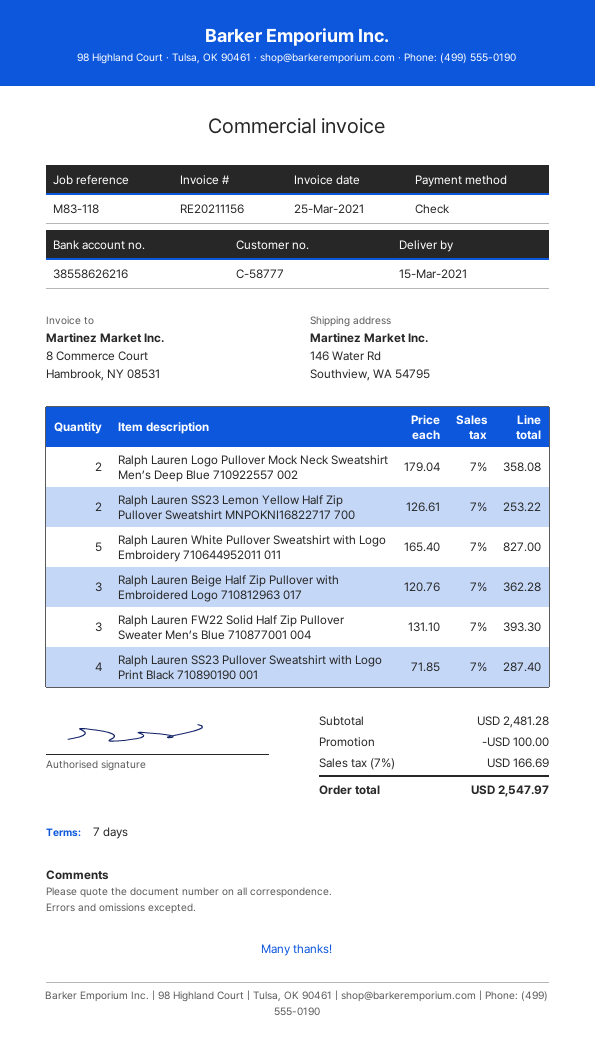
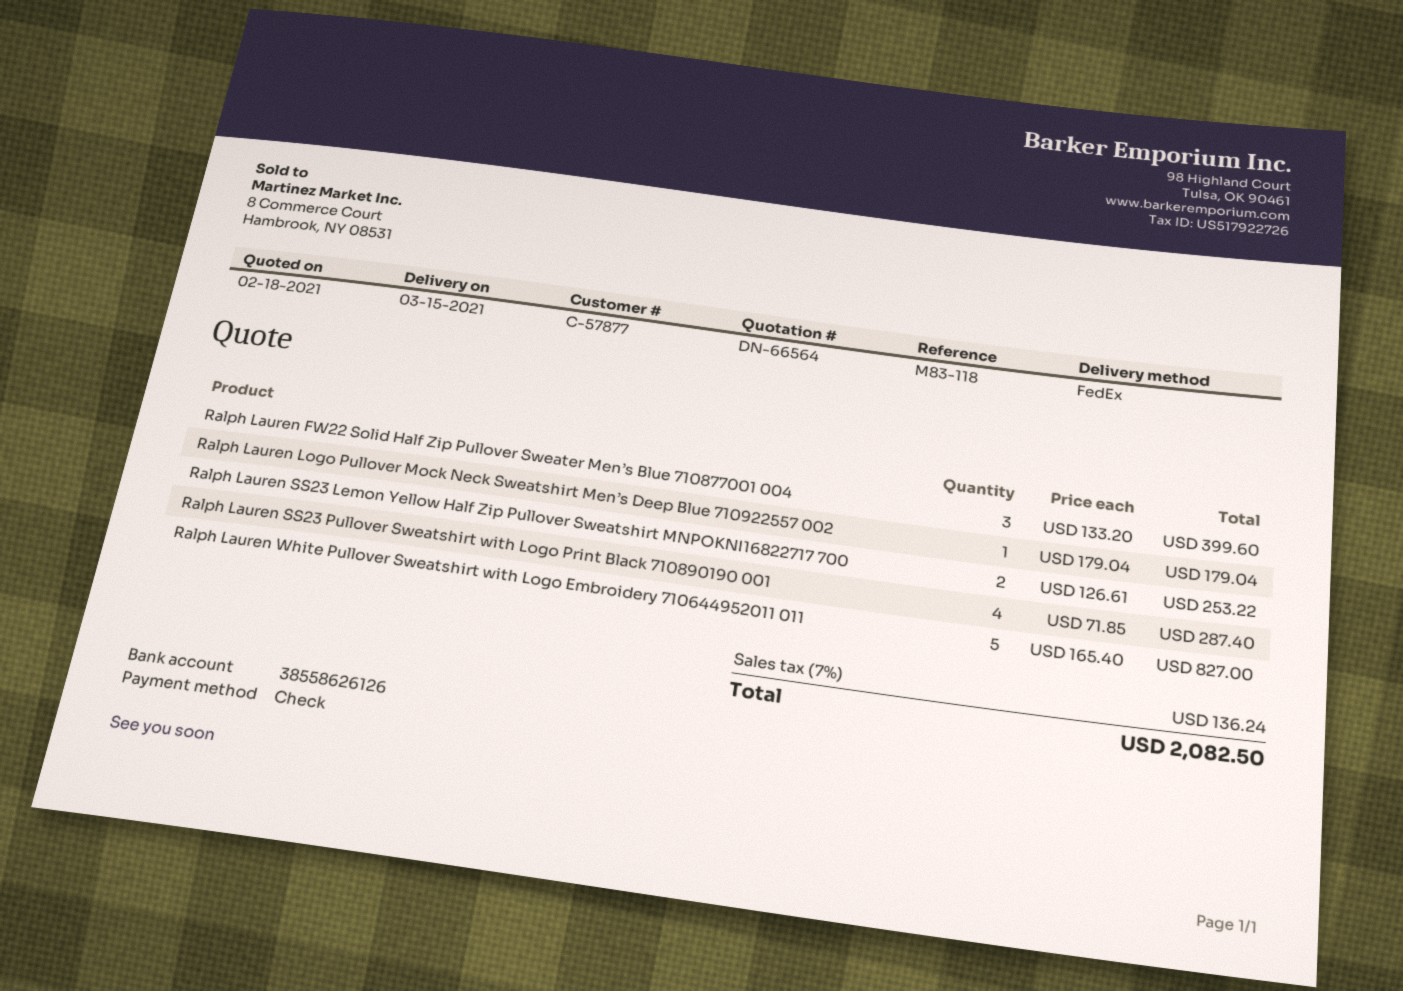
customer number: C-58777 -> C-57877
bank account: 38558626216 -> 38558626126
Ralph Lauren Logo Pullover Mock Neck Sweatshirt Men’s Deep Blue 710922557 002: 2 x 179.04 = 358.08 -> 1 x 179.04 = 179.04
Ralph Lauren Beige Half Zip Pullover with Embroidered Logo 710812963 017: 3 x 120.76 = 362.28 -> none
Ralph Lauren FW22 Solid Half Zip Pullover Sweater Men’s Blue 710877001 004: 3 x 131.10 = 393.30 -> 3 x 133.20 = 399.60
discount: 100.00 -> none
tax: 7% = 166.69 -> 7% = 136.24
total: 2547.97 -> 2082.50

